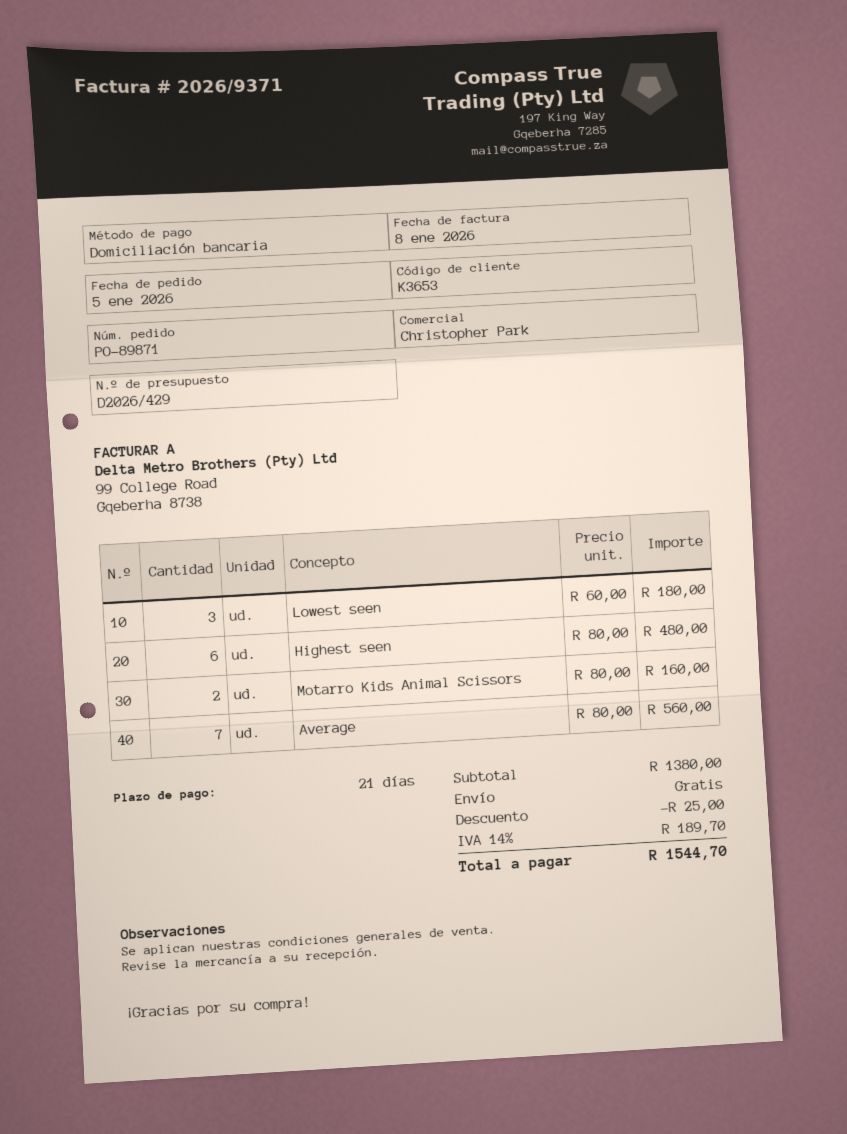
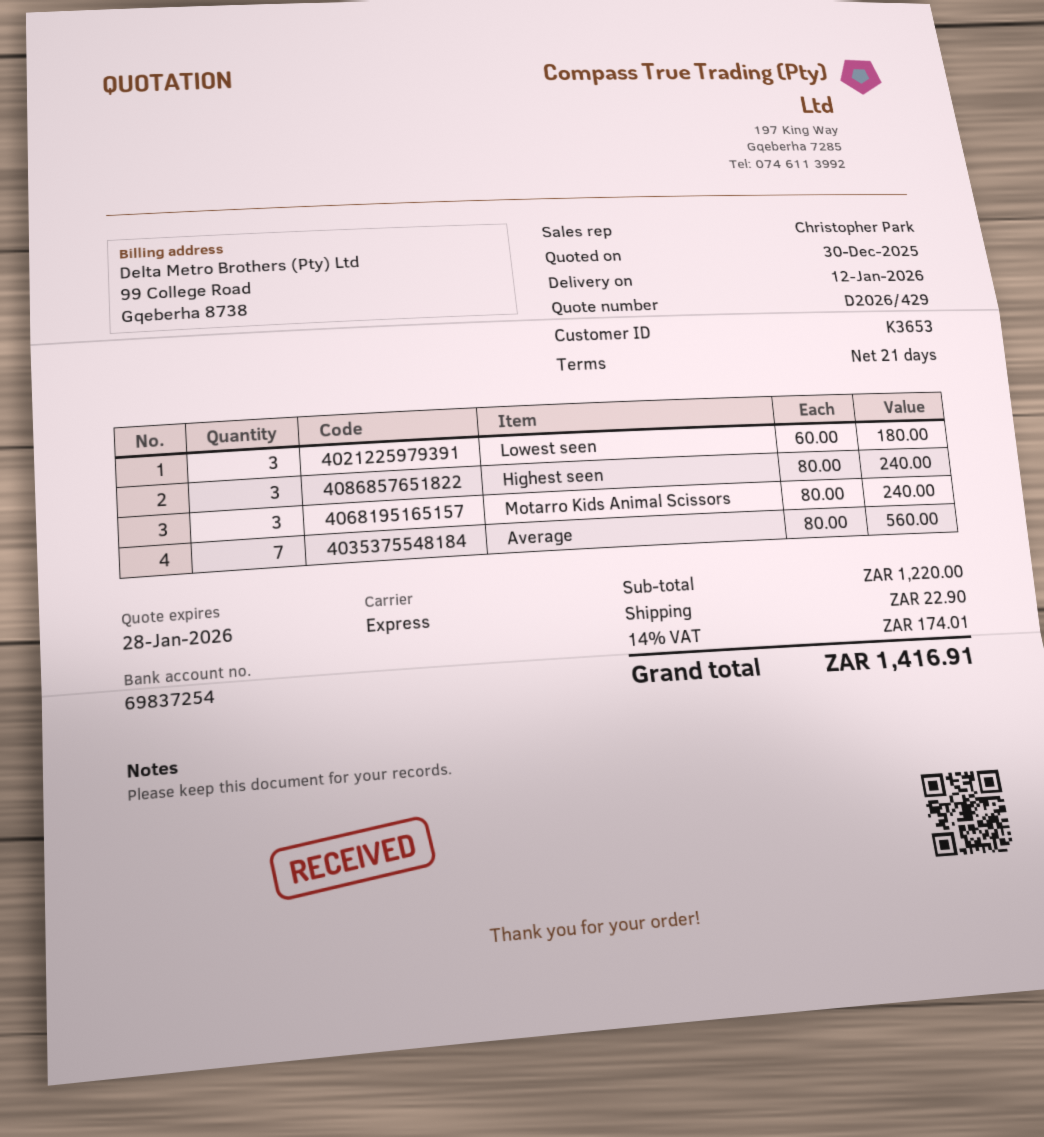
Highest seen: 6 x 80.00 = 480.00 -> 3 x 80.00 = 240.00
Motarro Kids Animal Scissors: 2 x 80.00 = 160.00 -> 3 x 80.00 = 240.00
subtotal: 1380.00 -> 1220.00
discount: 25.00 -> none
shipping: 0.00 -> 22.90
tax: 14% = 189.70 -> 14% = 174.01
total: 1544.70 -> 1416.91

